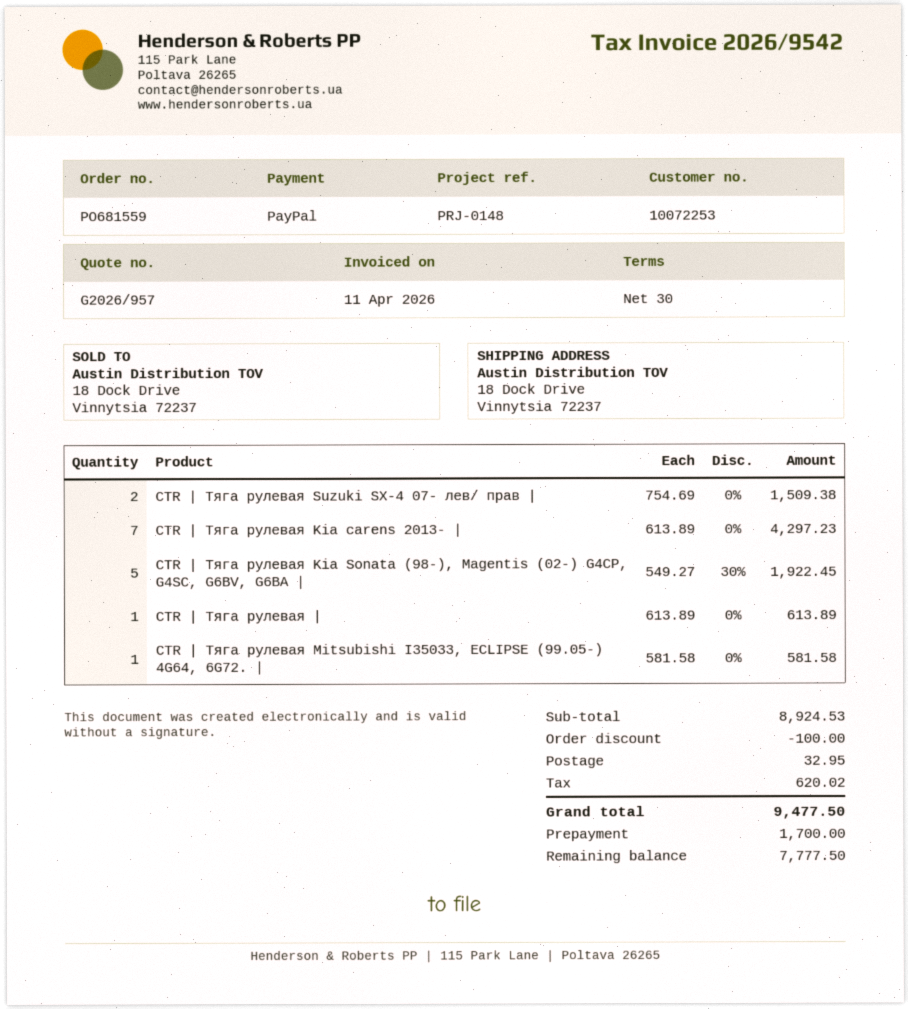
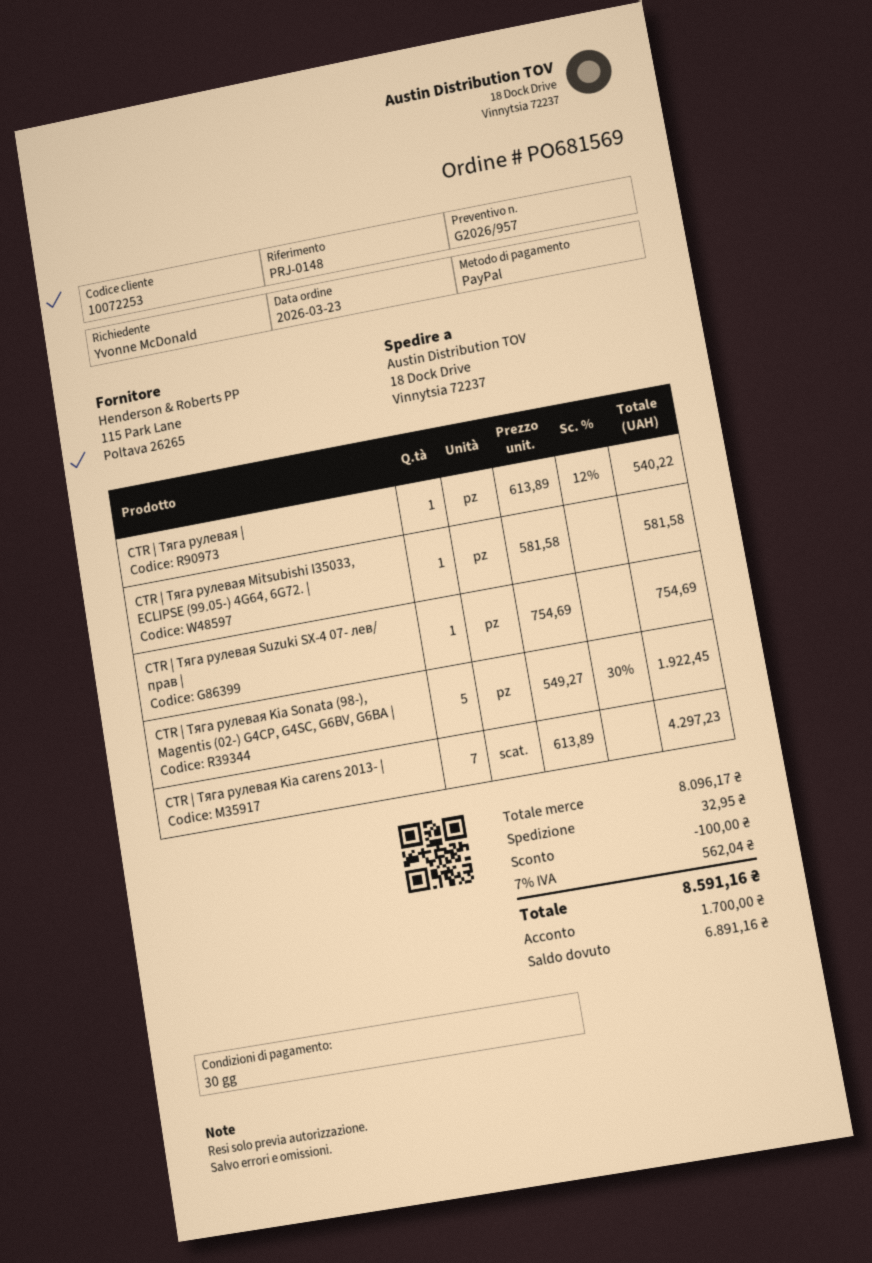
order number: PO681559 -> PO681569
CTR | Тяга рулевая Suzuki SX-4 07- лев/ прав |: 2 x 754.69 = 1509.38 -> 1 x 754.69 = 754.69
CTR | Тяга рулевая |: 1 x 613.89 = 613.89 -> 1 x 613.89 - 12% = 540.22
subtotal: 8924.53 -> 8096.17
tax: 620.02 -> 562.04
total: 9477.50 -> 8591.16
balance: 7777.50 -> 6891.16

